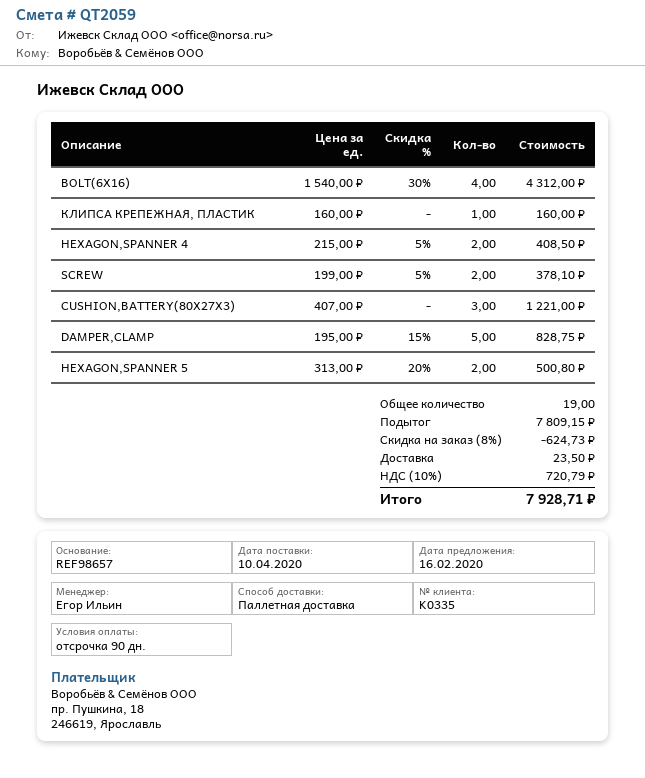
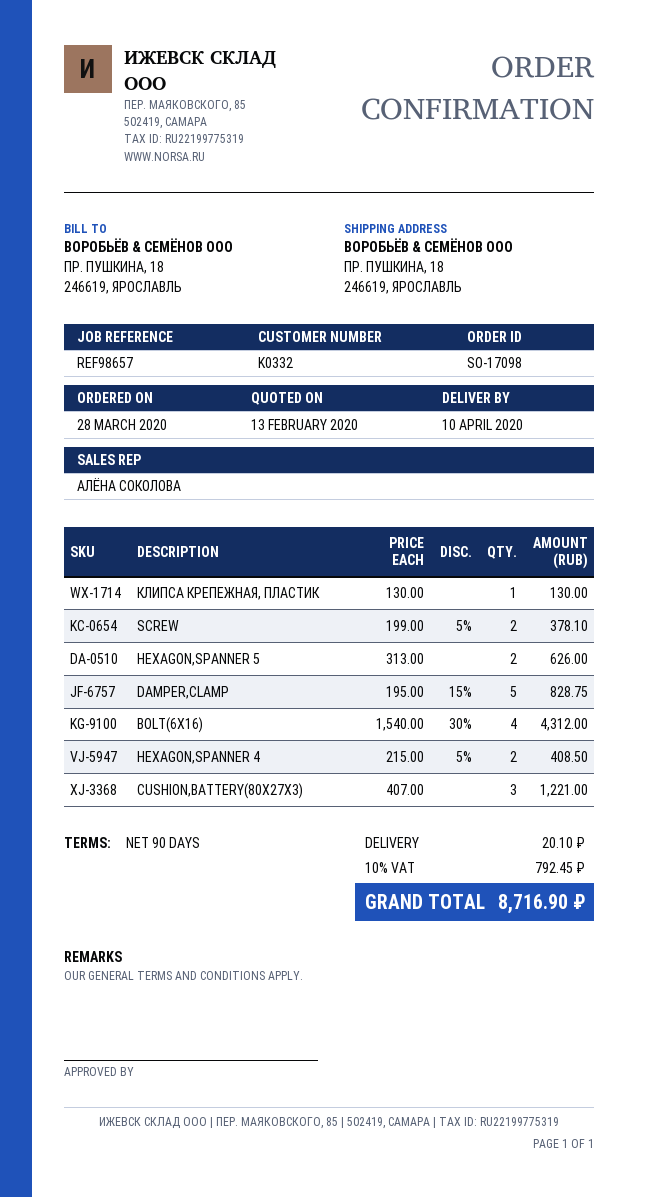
quote date: 2020-02-16 -> 2020-02-13
customer number: K0335 -> K0332
sales rep: Егор Ильин -> АЛЁНА СОКОЛОВА
КЛИПСА КРЕПЕЖНАЯ, ПЛАСТИК: 1 x 160.00 = 160.00 -> 1 x 130.00 = 130.00
HEXAGON,SPANNER 5: 2 x 313.00 - 20% = 500.80 -> 2 x 313.00 = 626.00
discount: 8% = 624.73 -> none
shipping: 23.50 -> 20.10
tax: 10% = 720.79 -> 10% = 792.45
total: 7928.71 -> 8716.90

